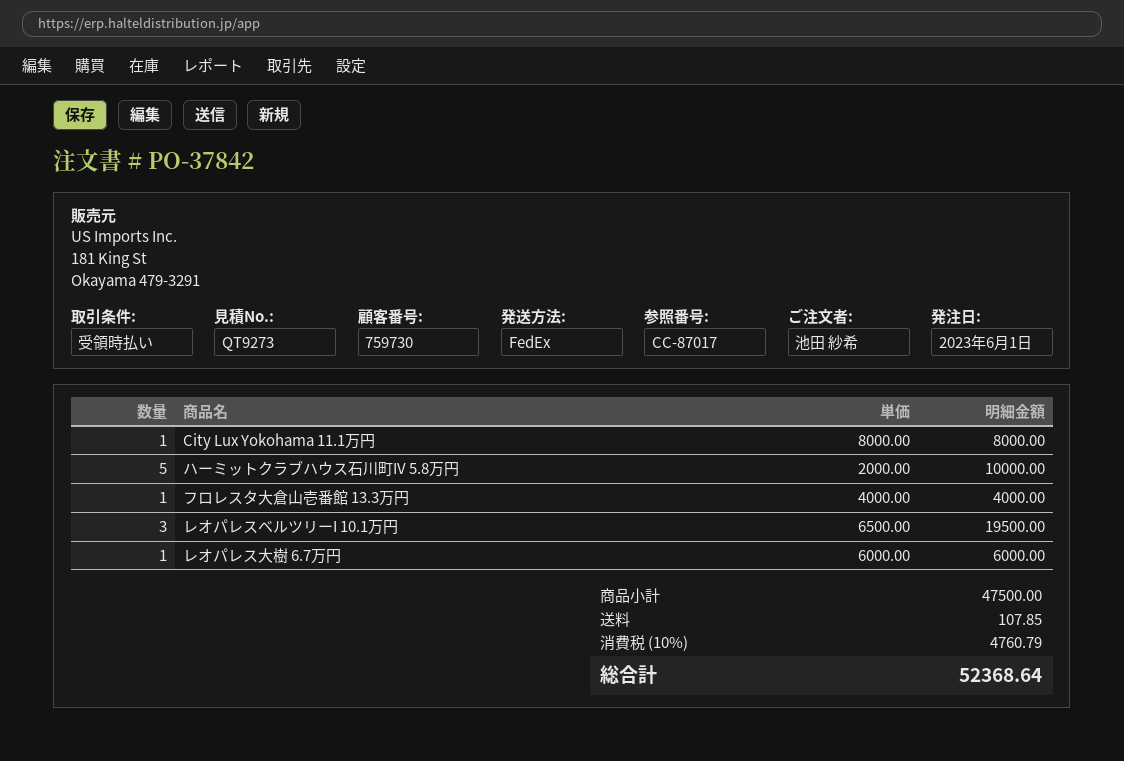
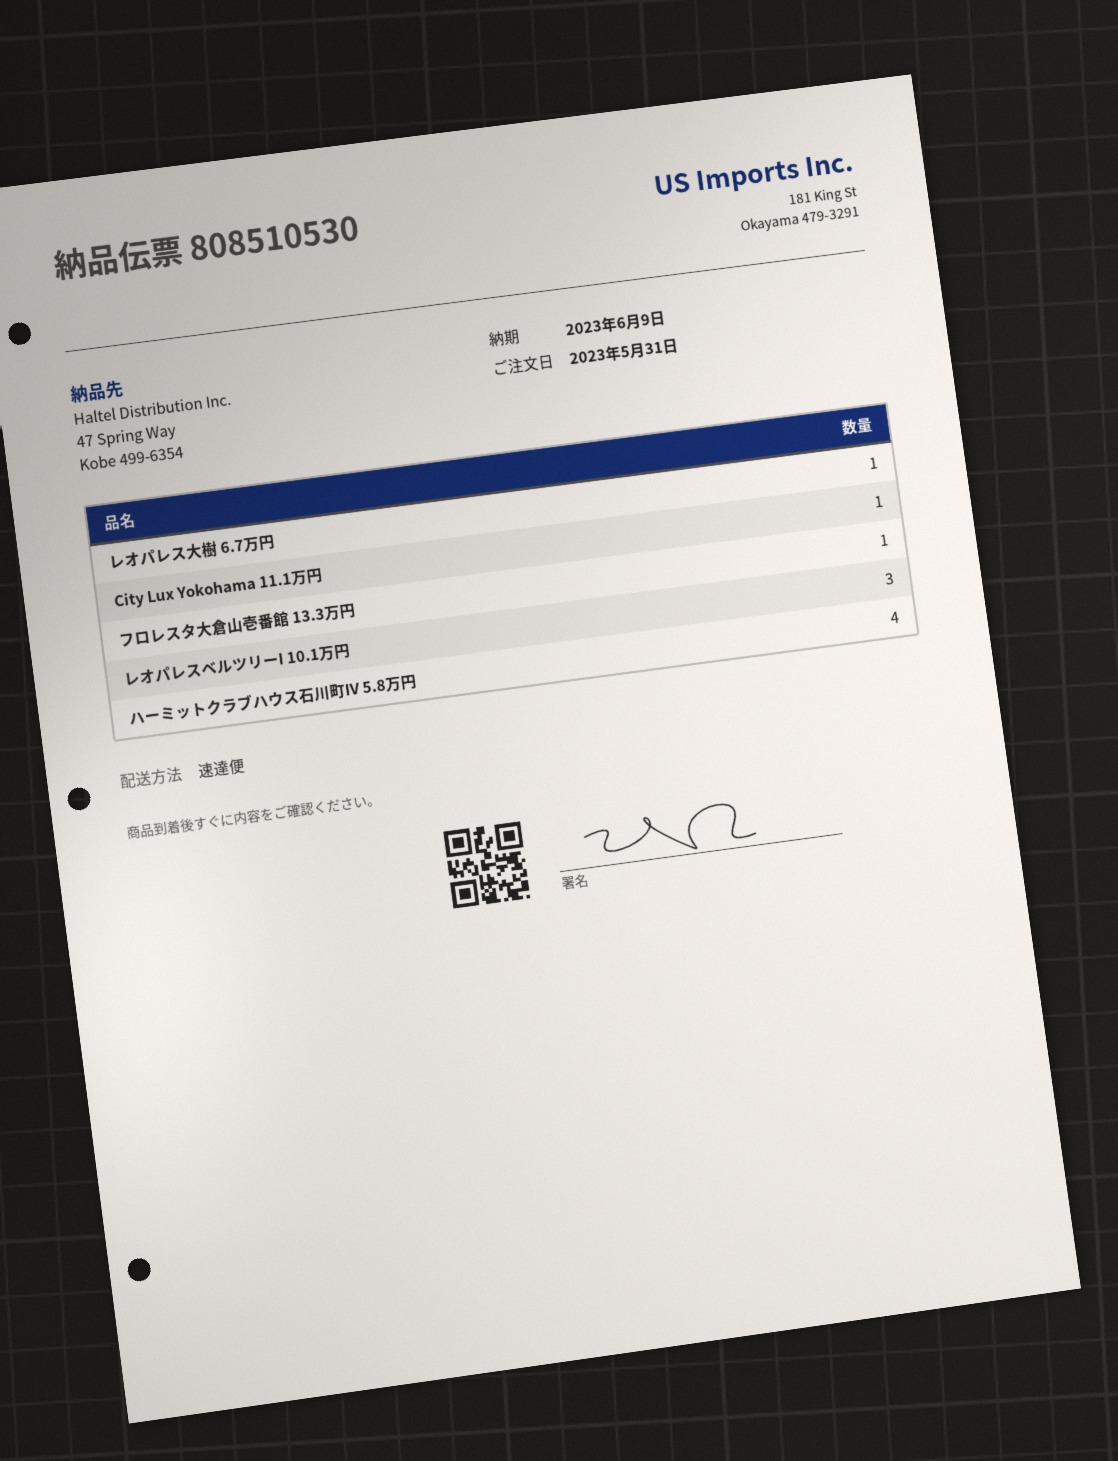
order date: 2023-06-01 -> 2023-05-31
shipping method: FedEx -> express
ハーミットクラブハウス石川町IV 5.8万円: 5 -> 4

